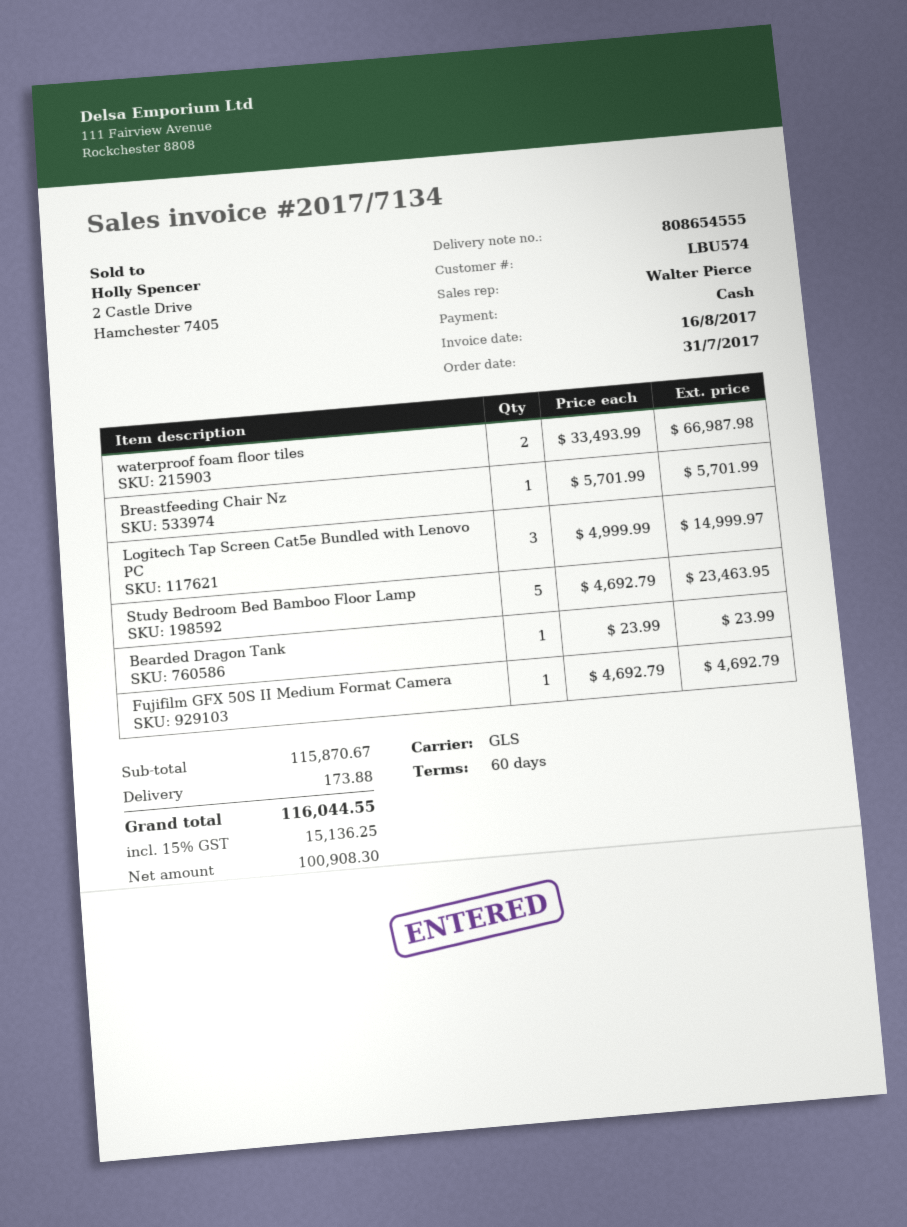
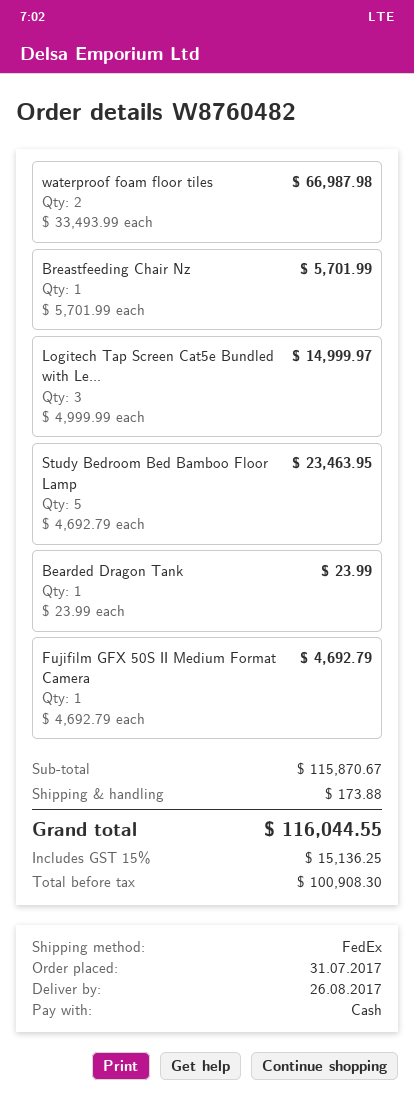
shipping method: GLS -> FedEx

